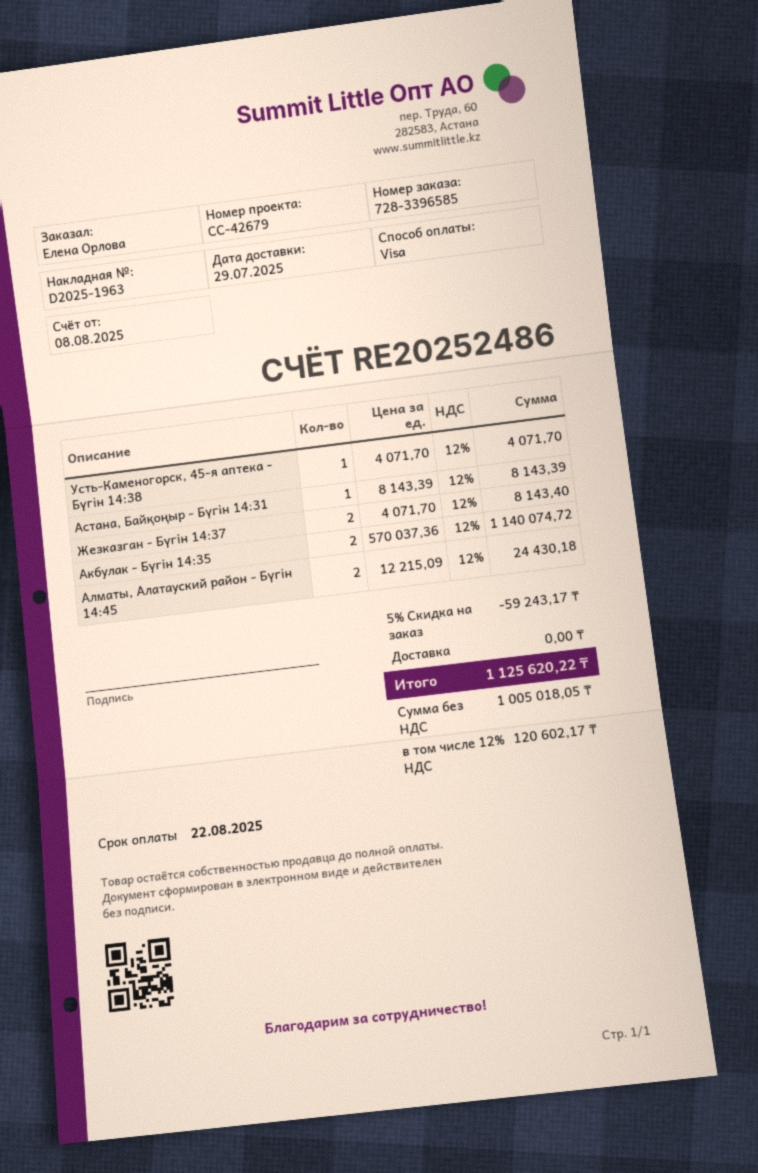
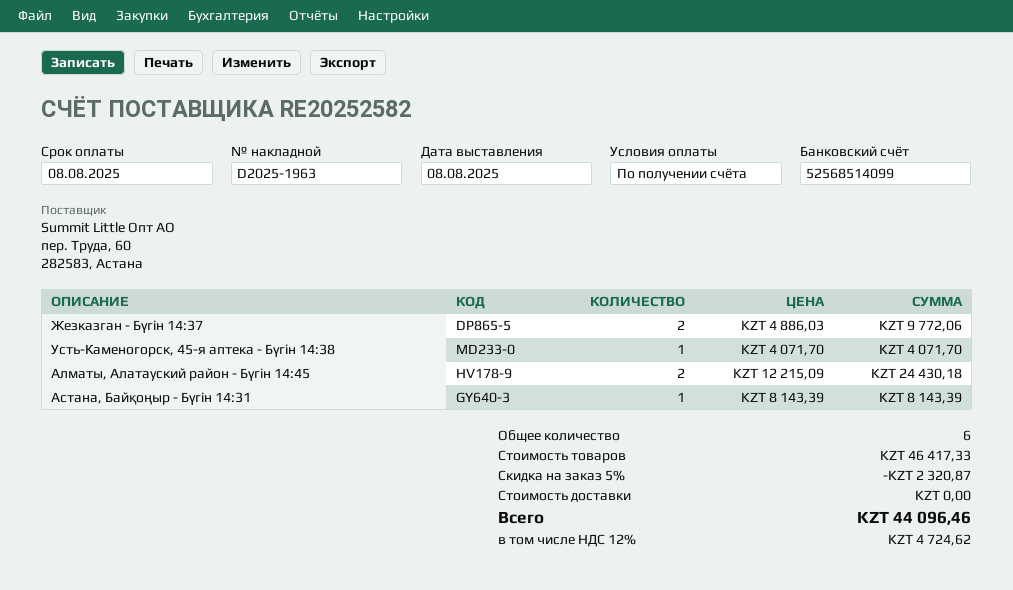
invoice number: RE20252486 -> RE20252582
due date: 2025-08-22 -> 2025-08-08
Жезказган - Бүгін 14:37: 2 x 4071.70 = 8143.40 -> 2 x 4886.03 = 9772.06
Акбулак - Бүгін 14:35: 2 x 570037.36 = 1140074.72 -> none
discount: 5% = 59243.17 -> 5% = 2320.87
tax: 12% = 120602.17 -> 12% = 4724.62
total: 1125620.22 -> 44096.46

